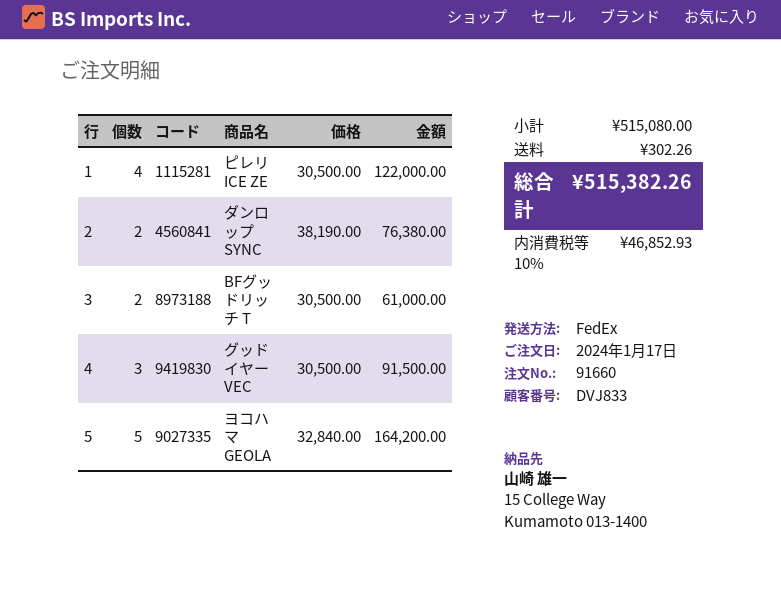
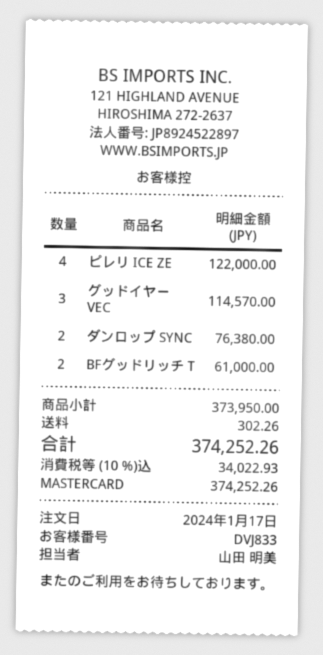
グッドイヤー VEC: 3 for 91500.00 -> 3 for 114570.00
ヨコハマ GEOLA: 5 for 164200.00 -> none
subtotal: 515080.00 -> 373950.00
tax: 10% = 46852.93 -> 10% = 34022.93
total: 515382.26 -> 374252.26

